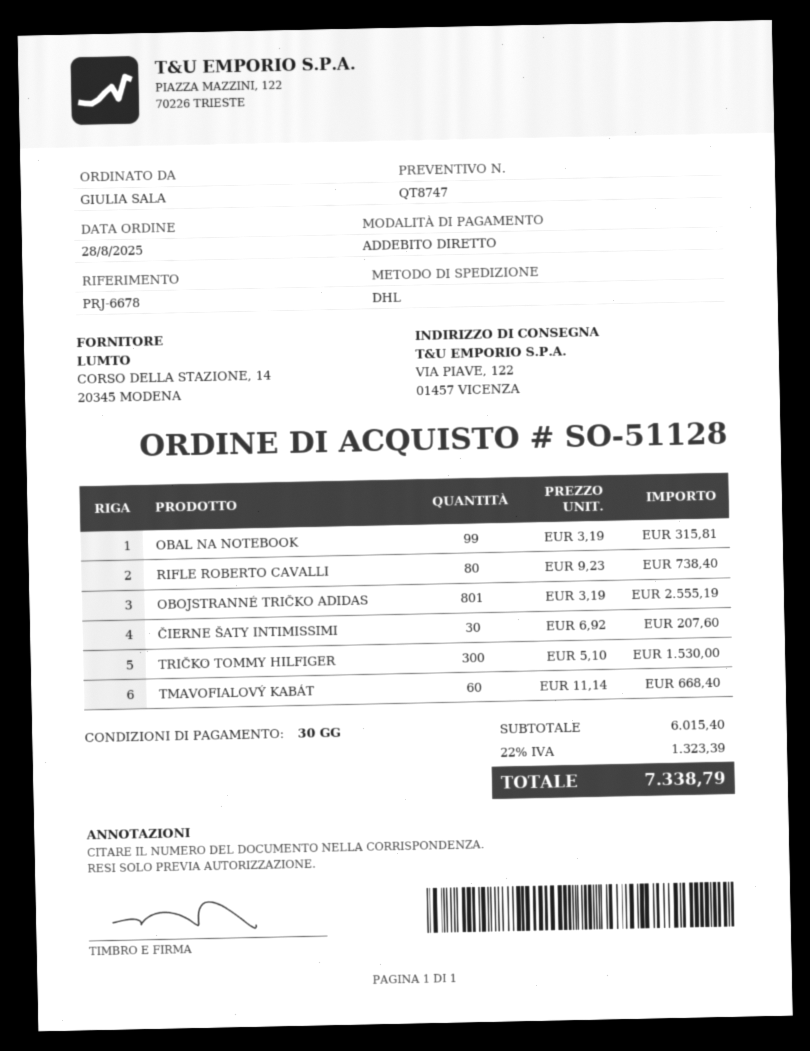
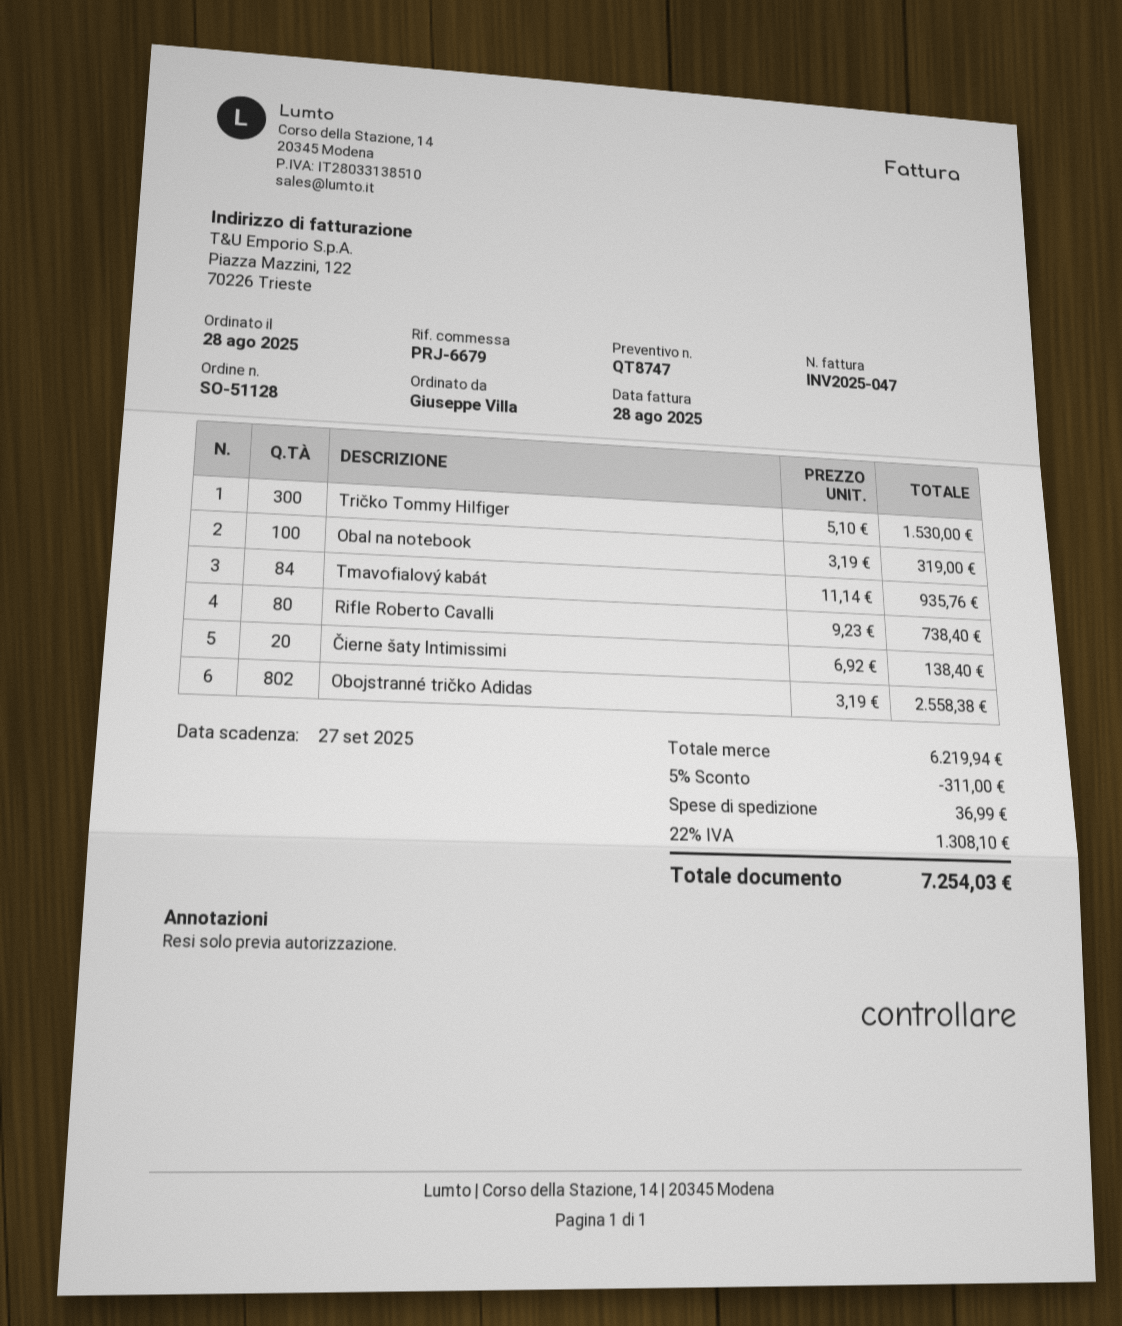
reference: PRJ-6678 -> PRJ-6679
ordered by: GIULIA SALA -> Giuseppe Villa
OBAL NA NOTEBOOK: 99 x 3.19 = 315.81 -> 100 x 3.19 = 319.00
OBOJSTRANNÉ TRIČKO ADIDAS: 801 x 3.19 = 2555.19 -> 802 x 3.19 = 2558.38
ČIERNE ŠATY INTIMISSIMI: 30 x 6.92 = 207.60 -> 20 x 6.92 = 138.40
TMAVOFIALOVÝ KABÁT: 60 x 11.14 = 668.40 -> 84 x 11.14 = 935.76
subtotal: 6015.40 -> 6219.94
discount: none -> 5% = 311.00
shipping: none -> 36.99
tax: 22% = 1323.39 -> 22% = 1308.10
total: 7338.79 -> 7254.03

